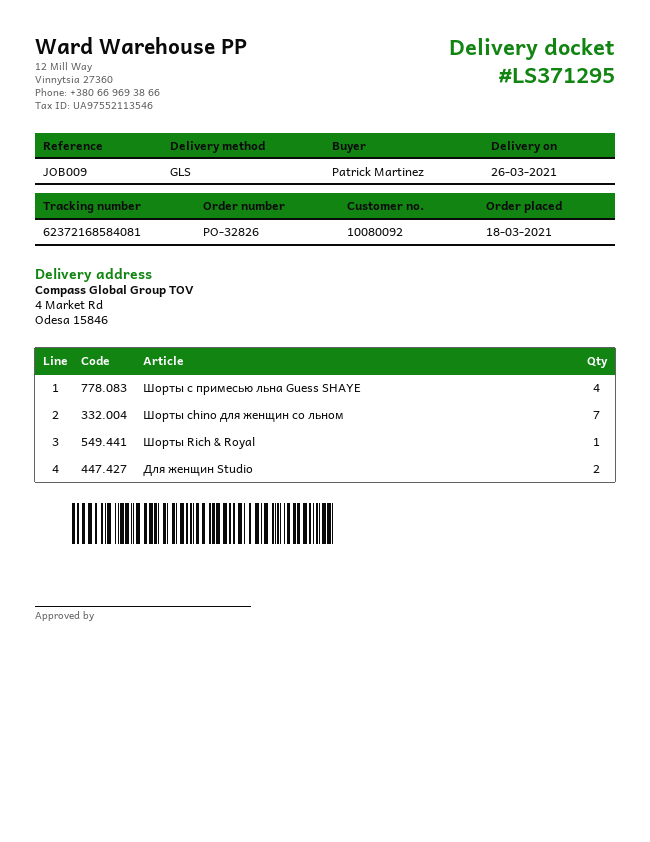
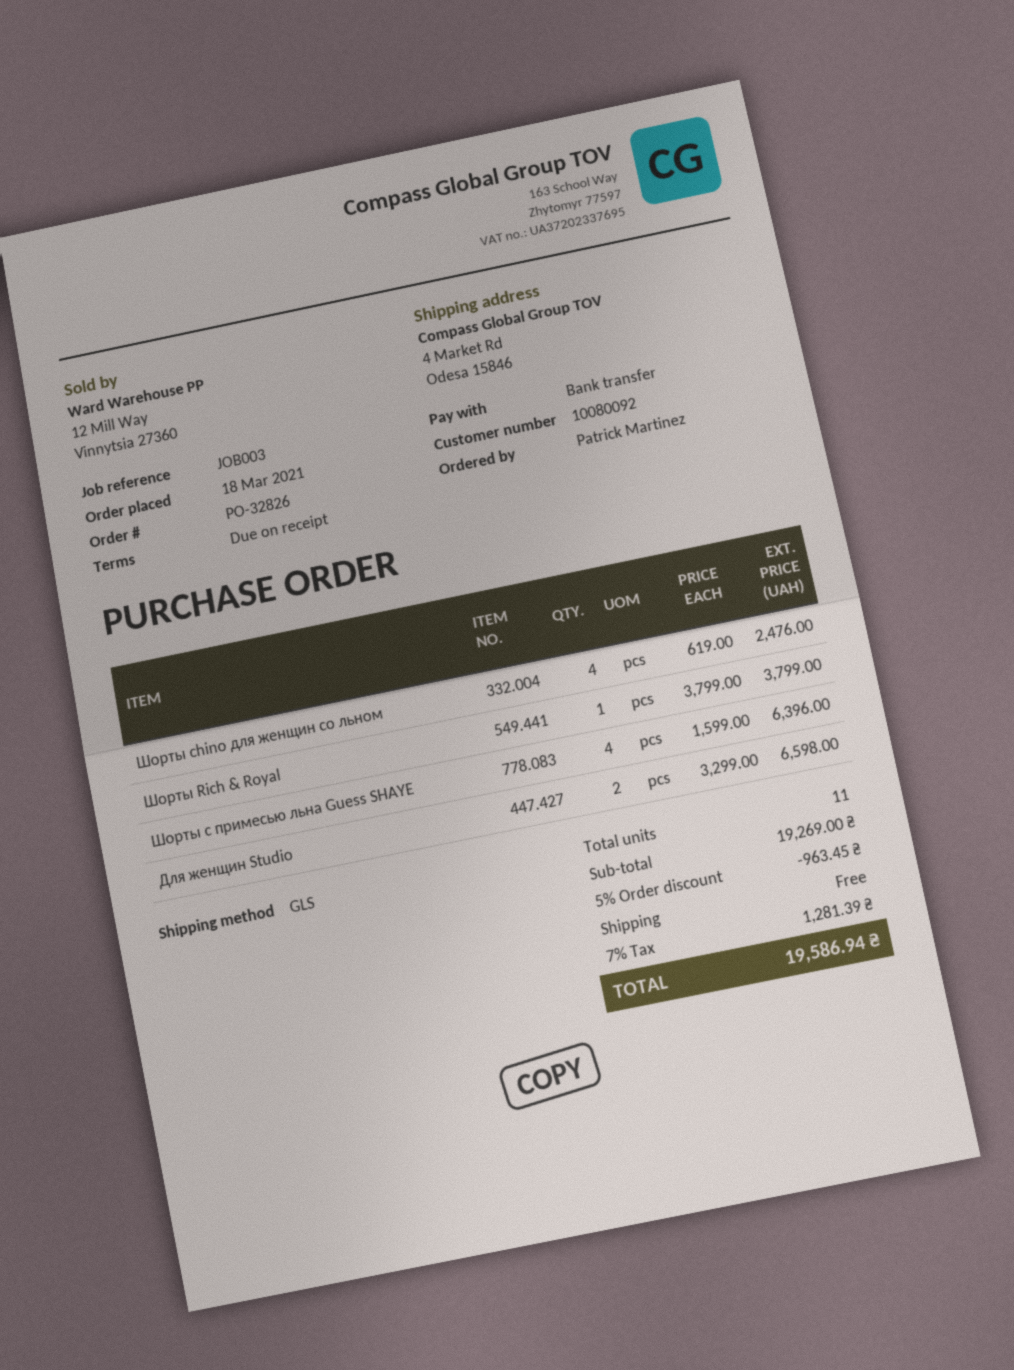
reference: JOB009 -> JOB003
Шорты chino для женщин со льном: 7 -> 4

